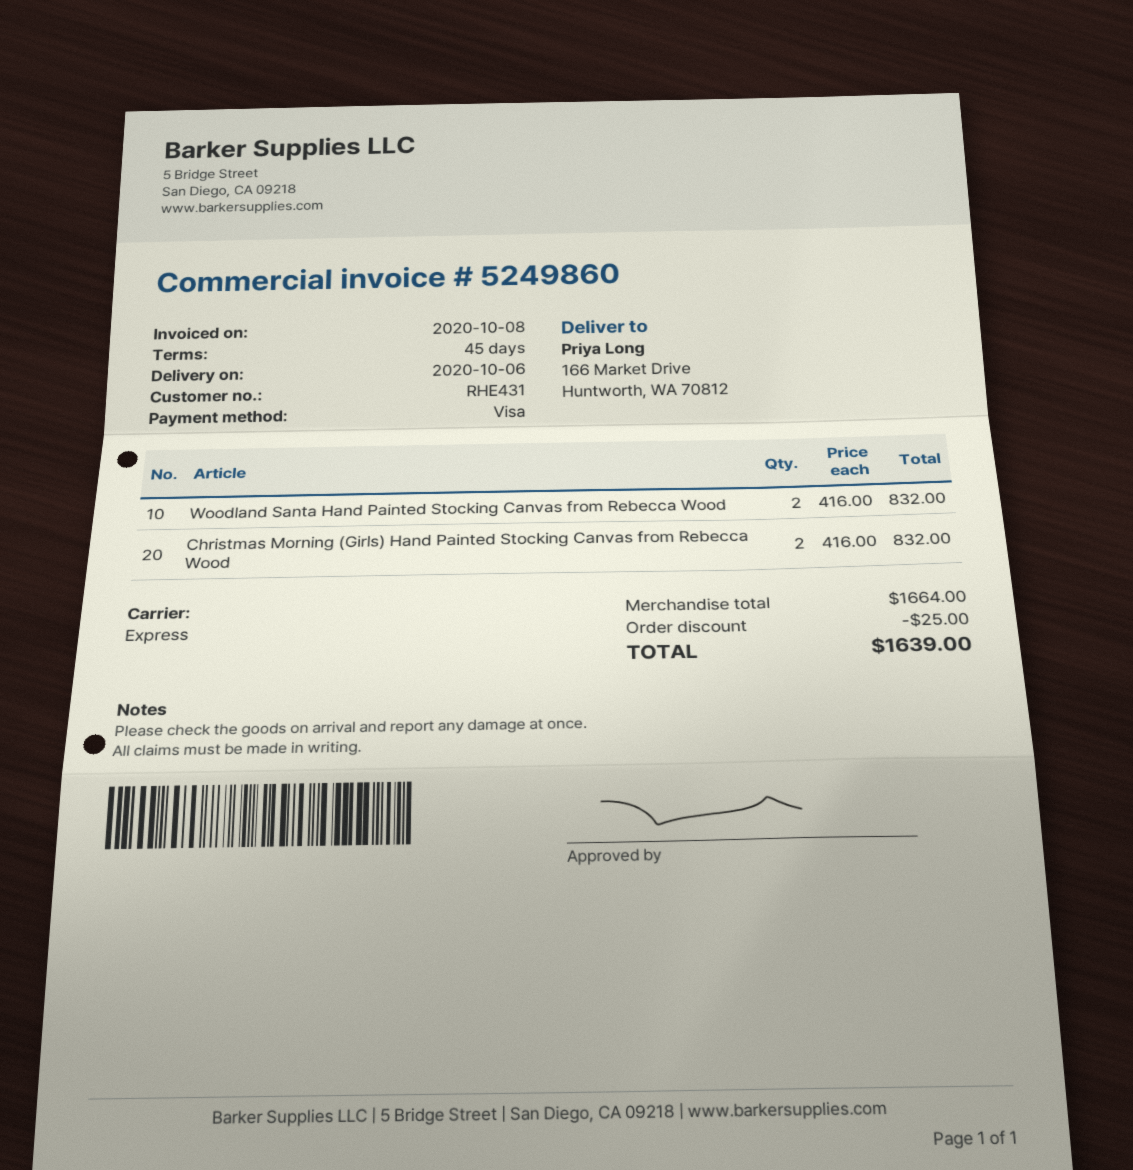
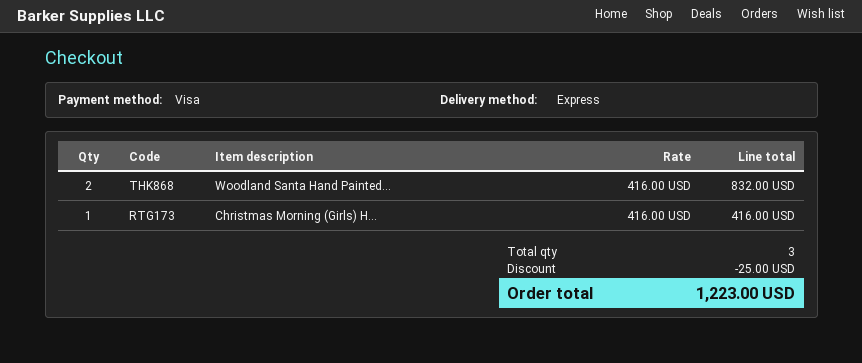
Christmas Morning (Girls) Hand Painted Stocking Canvas from Rebecca Wood: 2 x 416.00 = 832.00 -> 1 x 416.00 = 416.00
total: 1639.00 -> 1223.00

